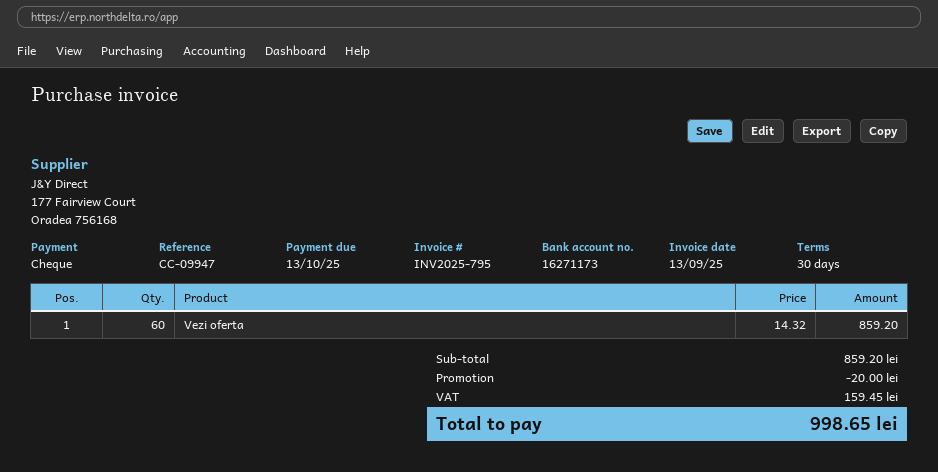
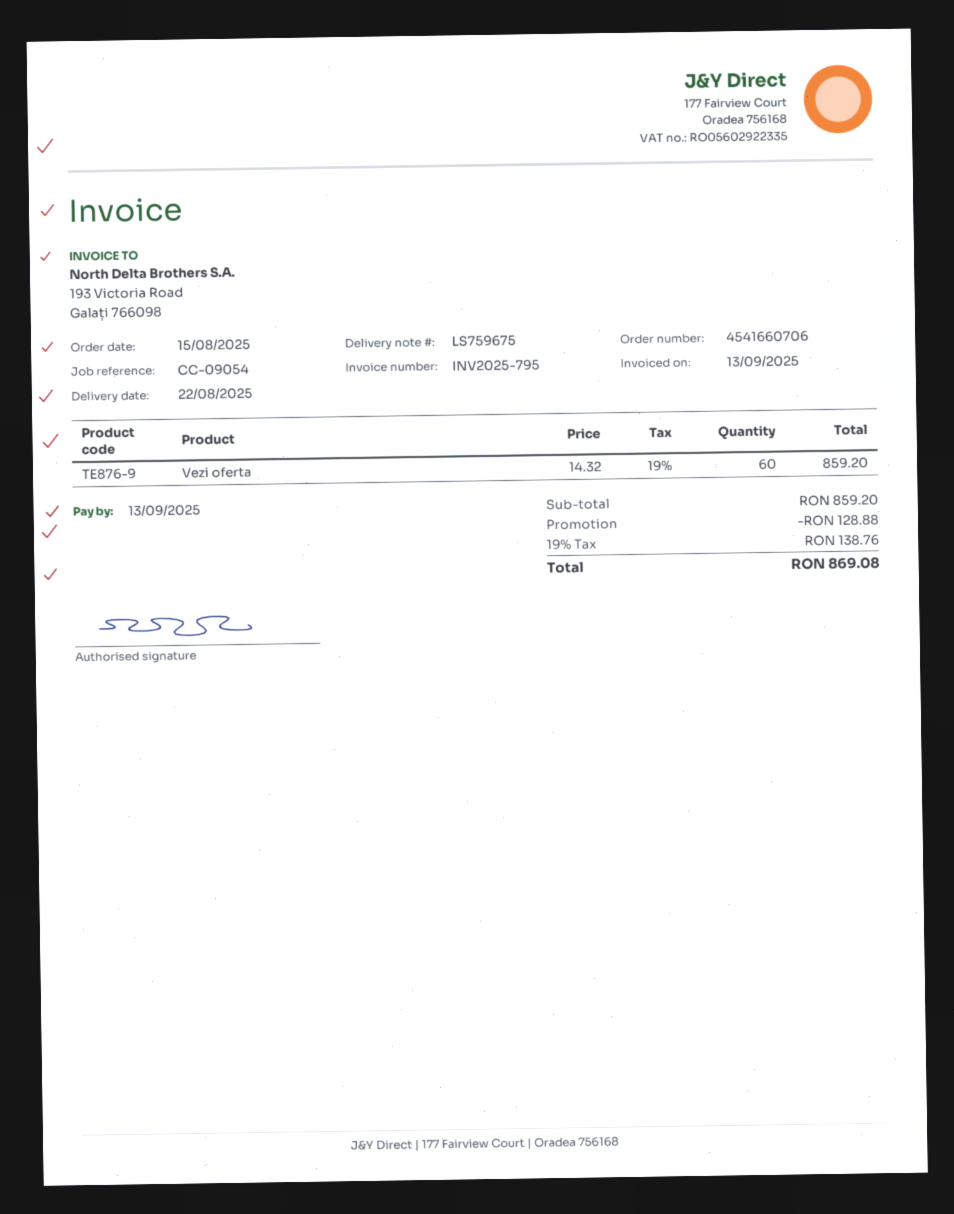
due date: 2025-10-13 -> 2025-09-13
reference: CC-09947 -> CC-09054
discount: 20.00 -> 128.88
tax: 159.45 -> 138.76
total: 998.65 -> 869.08

